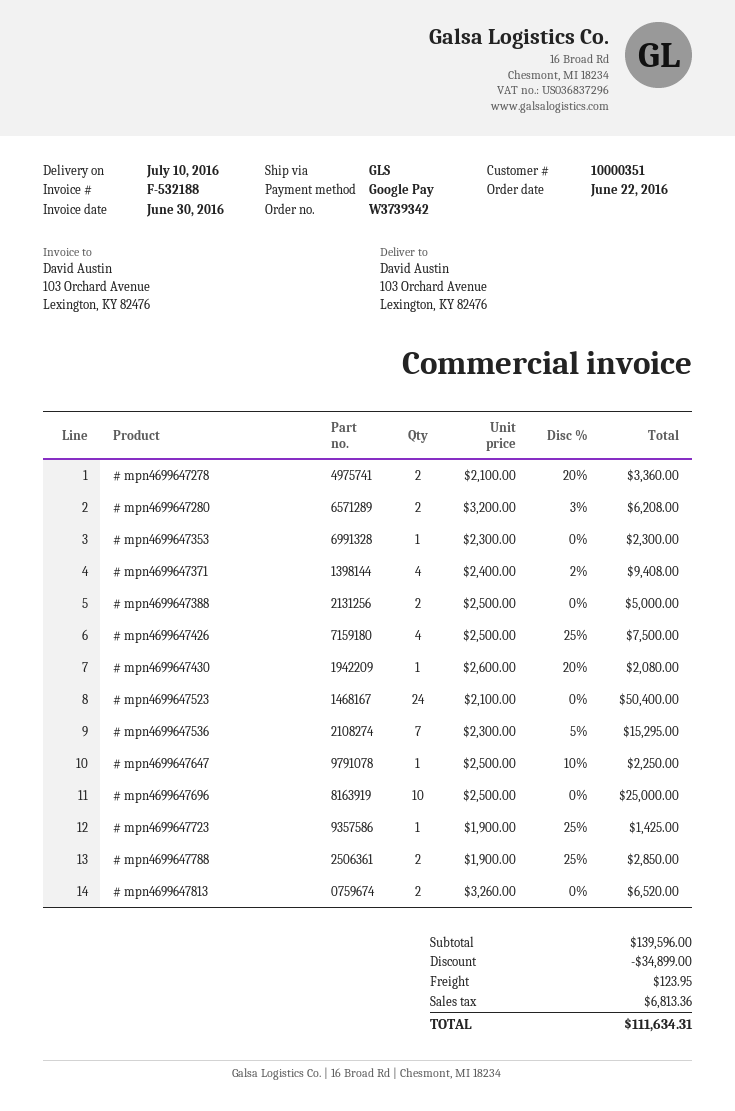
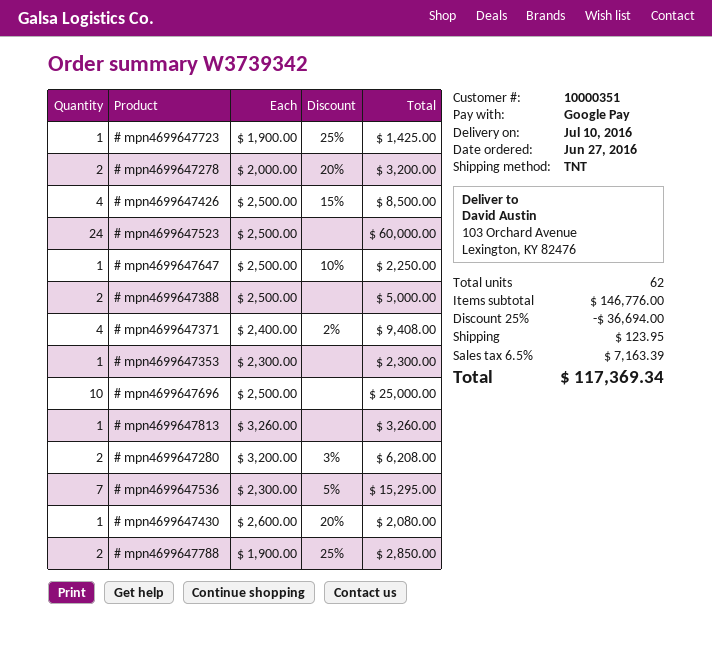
order date: 2016-06-22 -> 2016-06-27
shipping method: GLS -> TNT
# mpn4699647278: 2 x 2100.00 - 20% = 3360.00 -> 2 x 2000.00 - 20% = 3200.00
# mpn4699647426: 4 x 2500.00 - 25% = 7500.00 -> 4 x 2500.00 - 15% = 8500.00
# mpn4699647523: 24 x 2100.00 = 50400.00 -> 24 x 2500.00 = 60000.00
# mpn4699647813: 2 x 3260.00 = 6520.00 -> 1 x 3260.00 = 3260.00
subtotal: 139596.00 -> 146776.00
discount: 34899.00 -> 36694.00
tax: 6813.36 -> 7163.39
total: 111634.31 -> 117369.34

